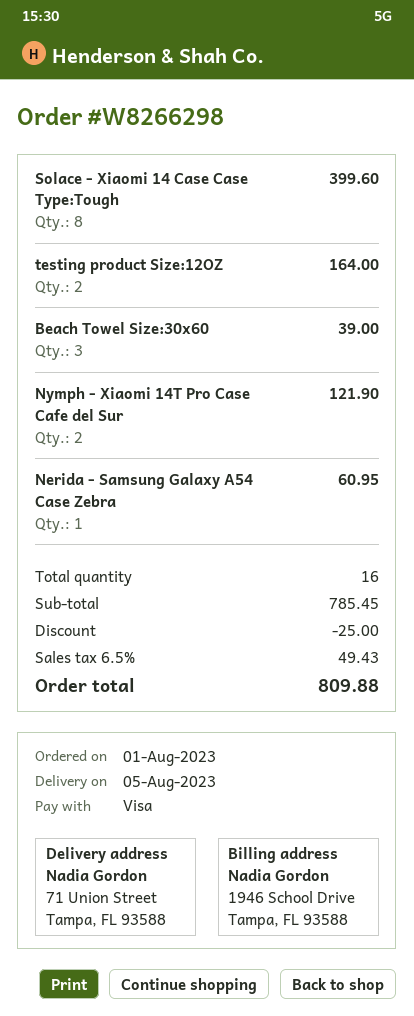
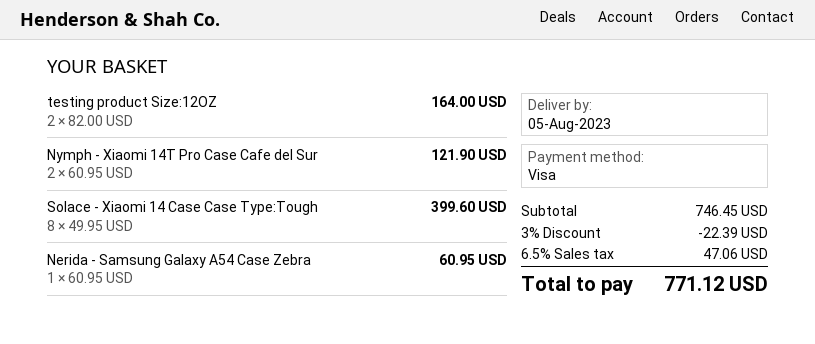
Beach Towel Size:30x60: 3 for 39.00 -> none
subtotal: 785.45 -> 746.45
discount: 25.00 -> 22.39
tax: 6.5% = 49.43 -> 6.5% = 47.06
total: 809.88 -> 771.12

